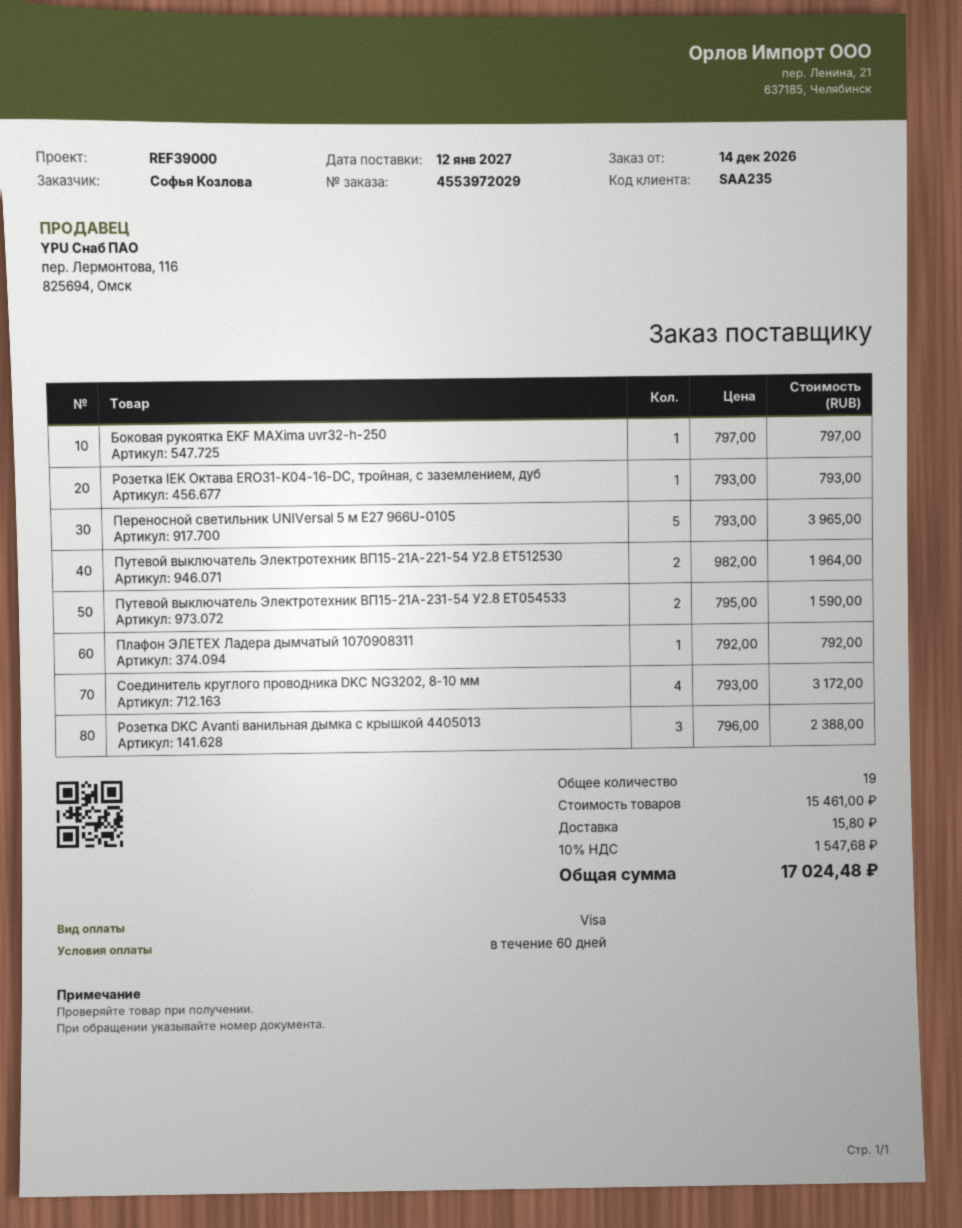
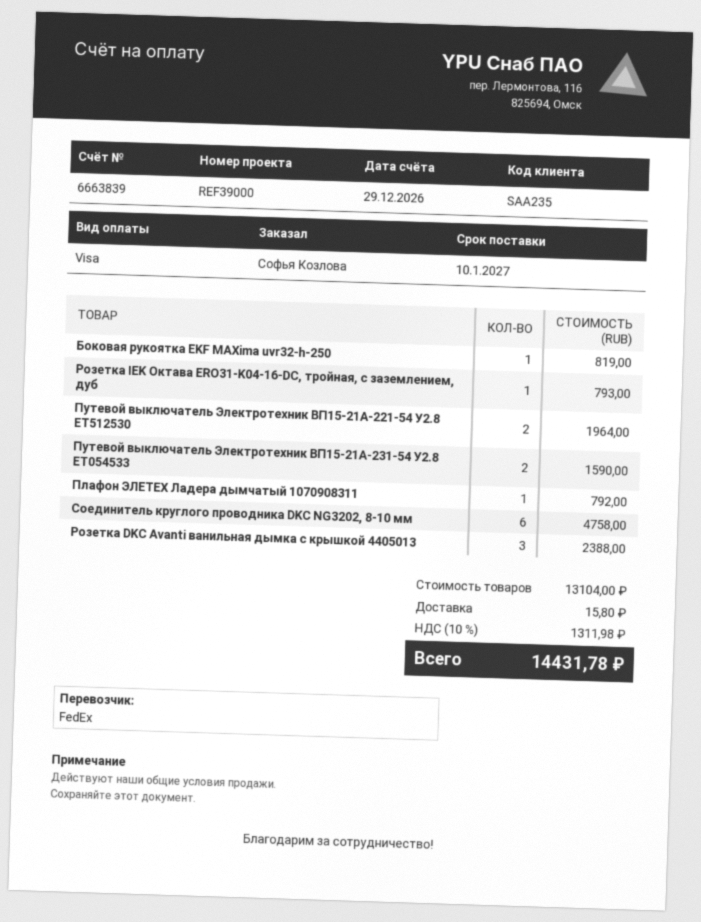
delivery date: 2027-01-12 -> 2027-01-10
Боковая рукоятка EKF MAXima uvr32-h-250: 1 for 797.00 -> 1 for 819.00
Переносной светильник UNIVersal 5 м E27 966U-0105: 5 for 3965.00 -> none
Соединитель круглого проводника DKC NG3202, 8-10 мм: 4 for 3172.00 -> 6 for 4758.00
subtotal: 15461.00 -> 13104.00
tax: 10% = 1547.68 -> 10% = 1311.98
total: 17024.48 -> 14431.78

